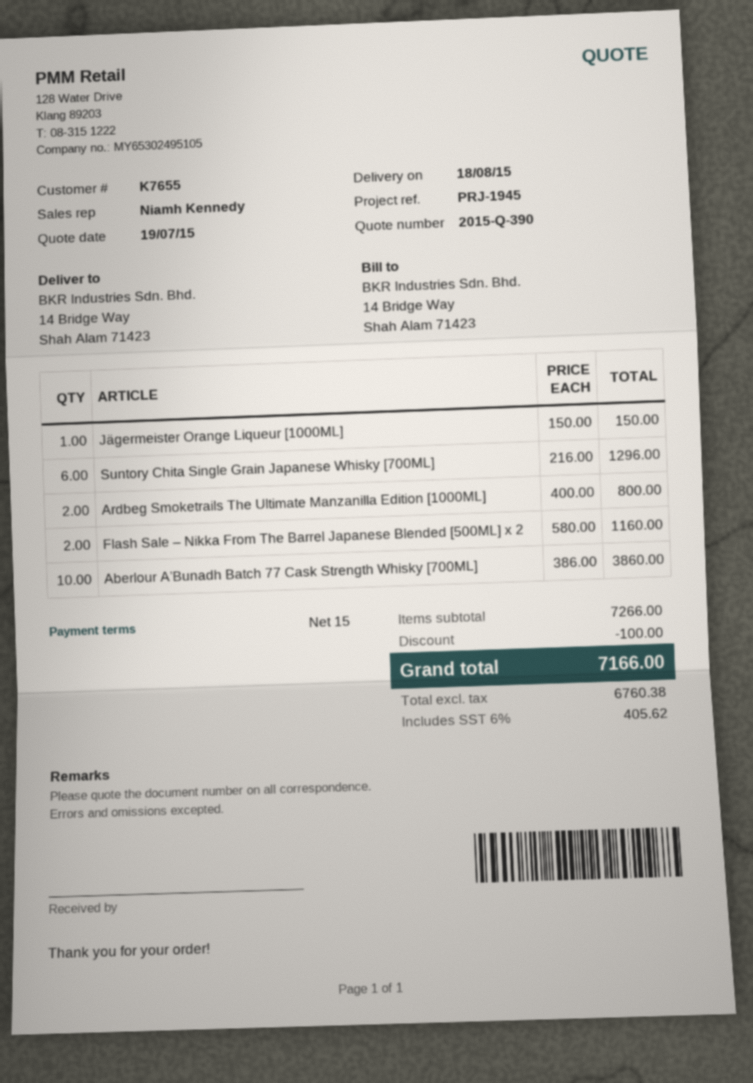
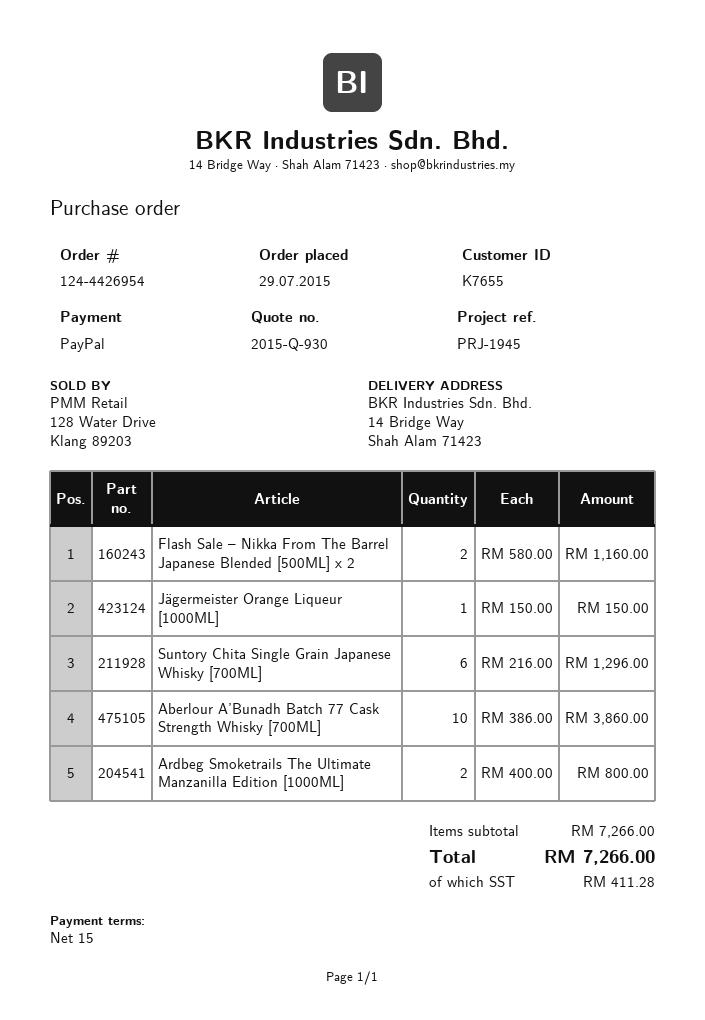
quote number: 2015-Q-390 -> 2015-Q-930
discount: 100.00 -> none
tax: 405.62 -> 411.28
total: 7166.00 -> 7266.00

